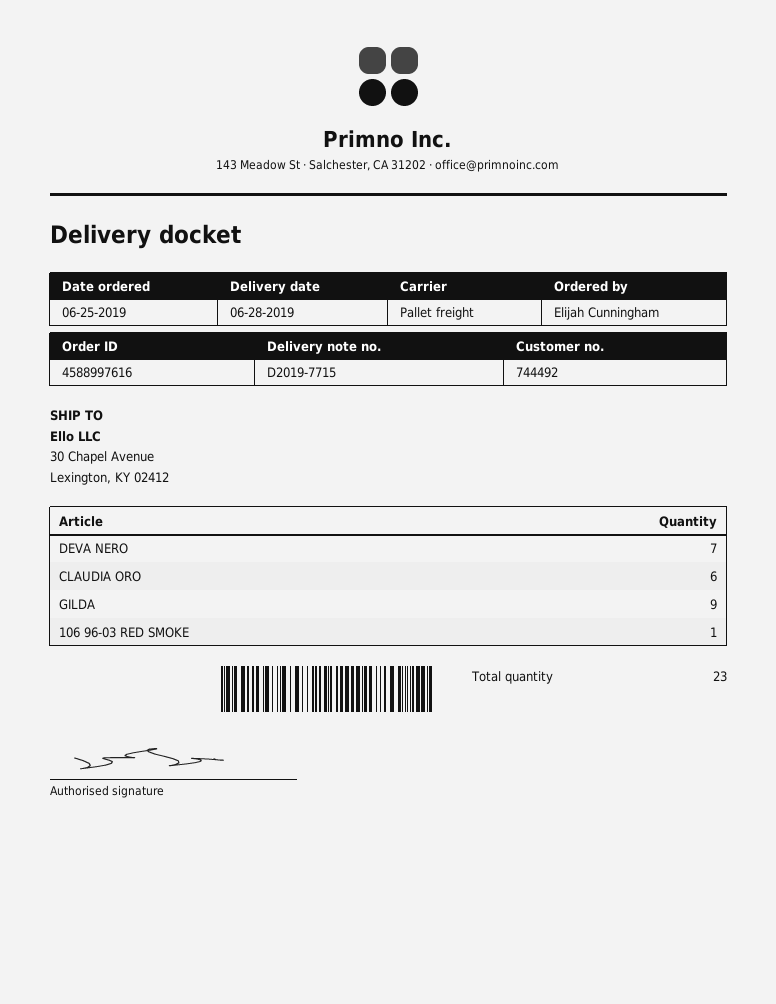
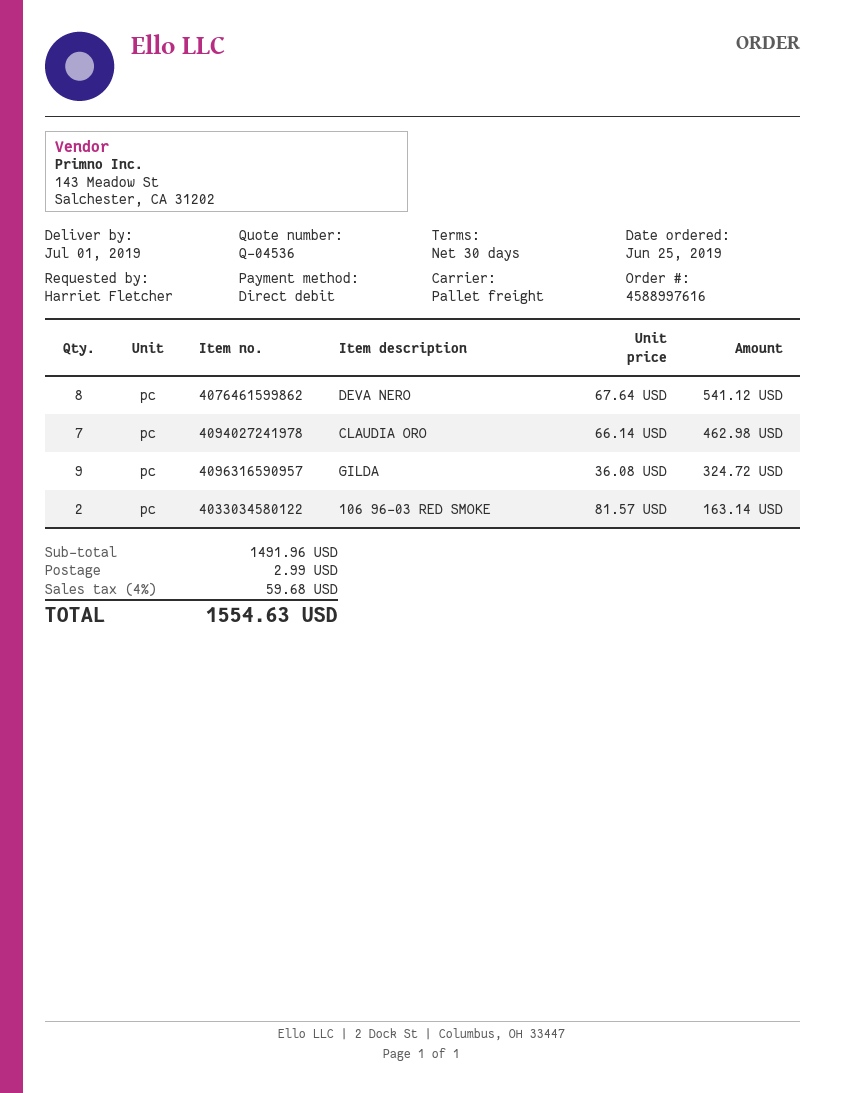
delivery date: 2019-06-28 -> 2019-07-01
ordered by: Elijah Cunningham -> Harriet Fletcher
DEVA NERO: 7 -> 8
CLAUDIA ORO: 6 -> 7
106 96-03 RED SMOKE: 1 -> 2

